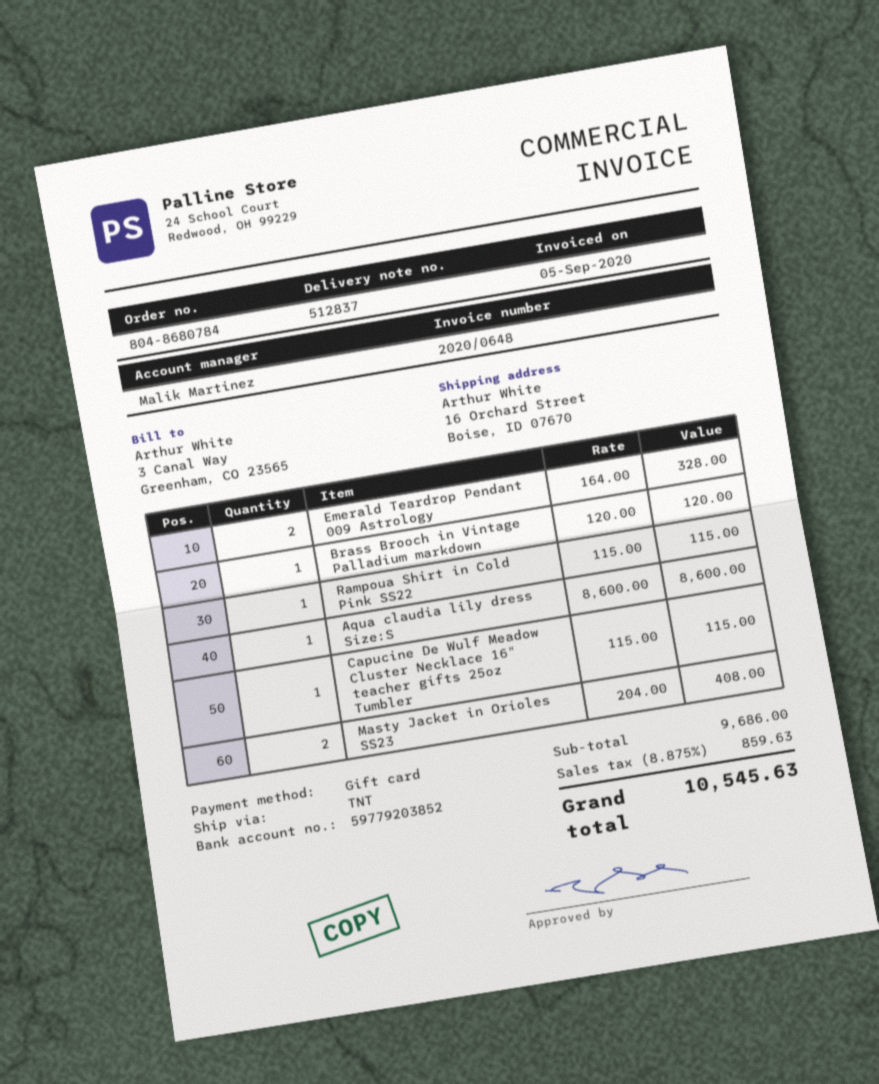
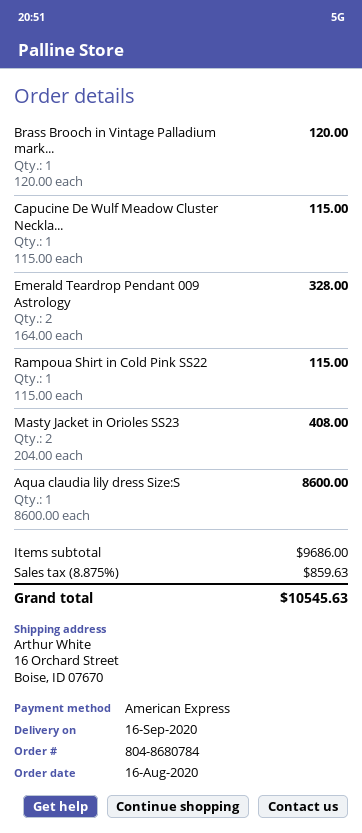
payment method: gift card -> American Express

